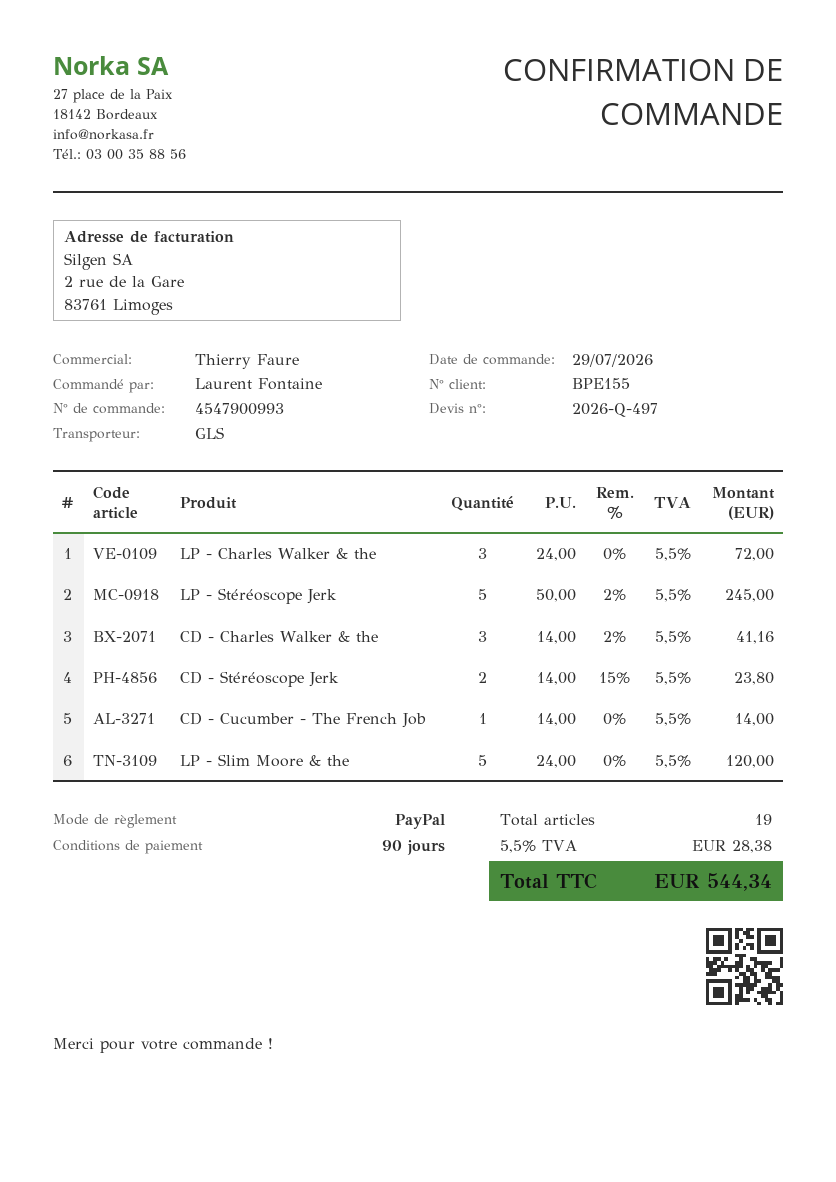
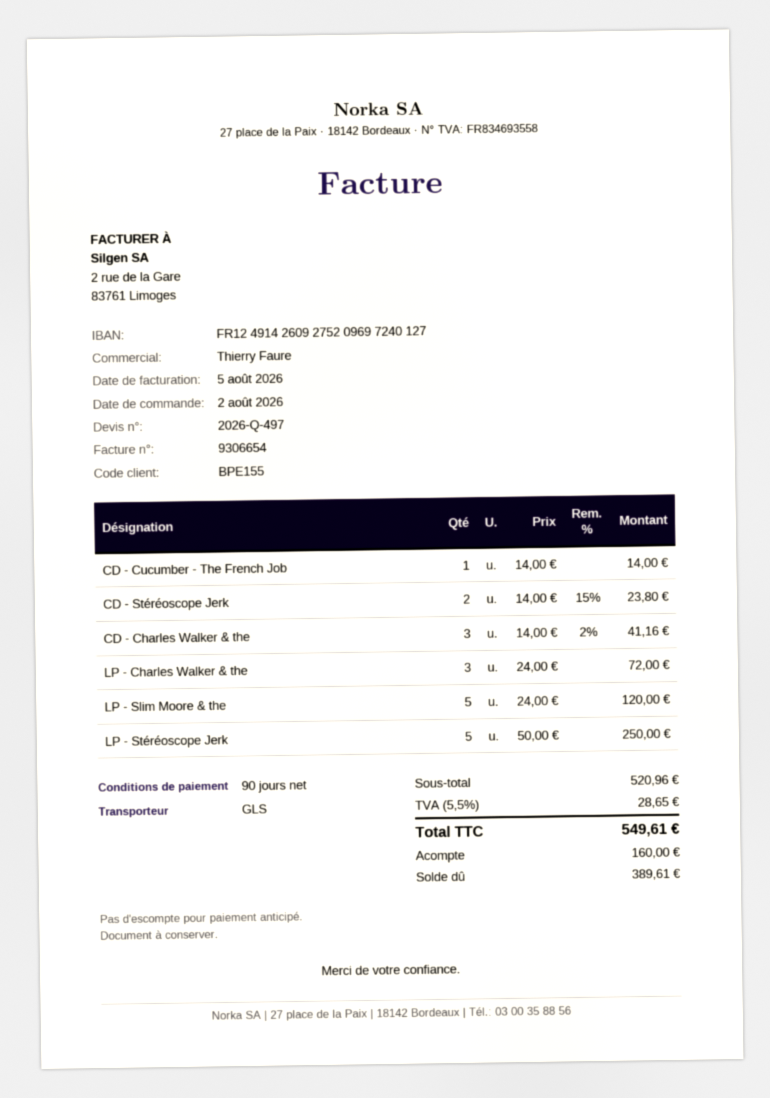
order date: 2026-07-29 -> 2026-08-02
LP - Stéréoscope Jerk: 5 x 50.00 - 2% = 245.00 -> 5 x 50.00 = 250.00
tax: 5.5% = 28.38 -> 5.5% = 28.65
total: 544.34 -> 549.61

